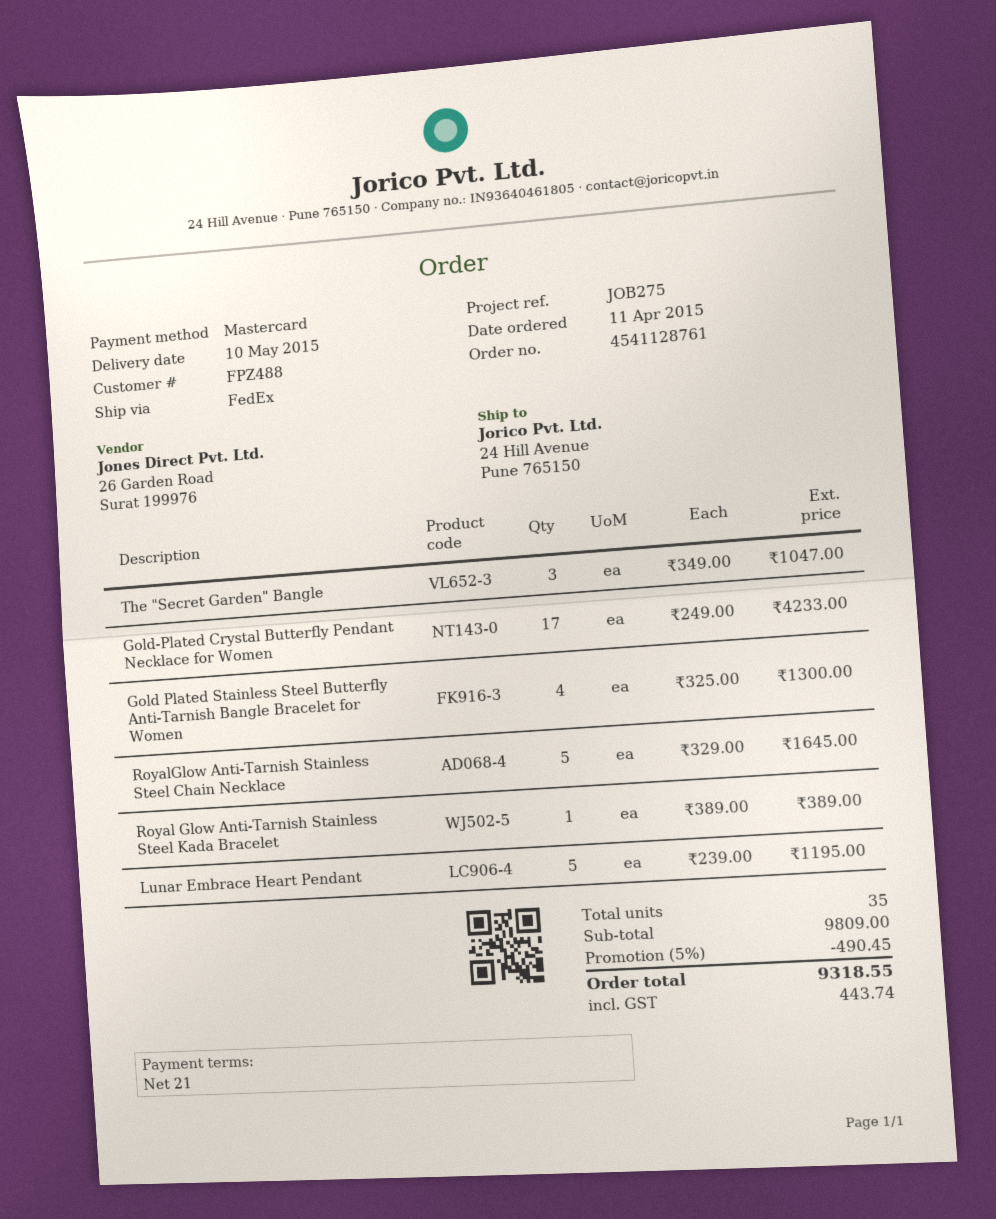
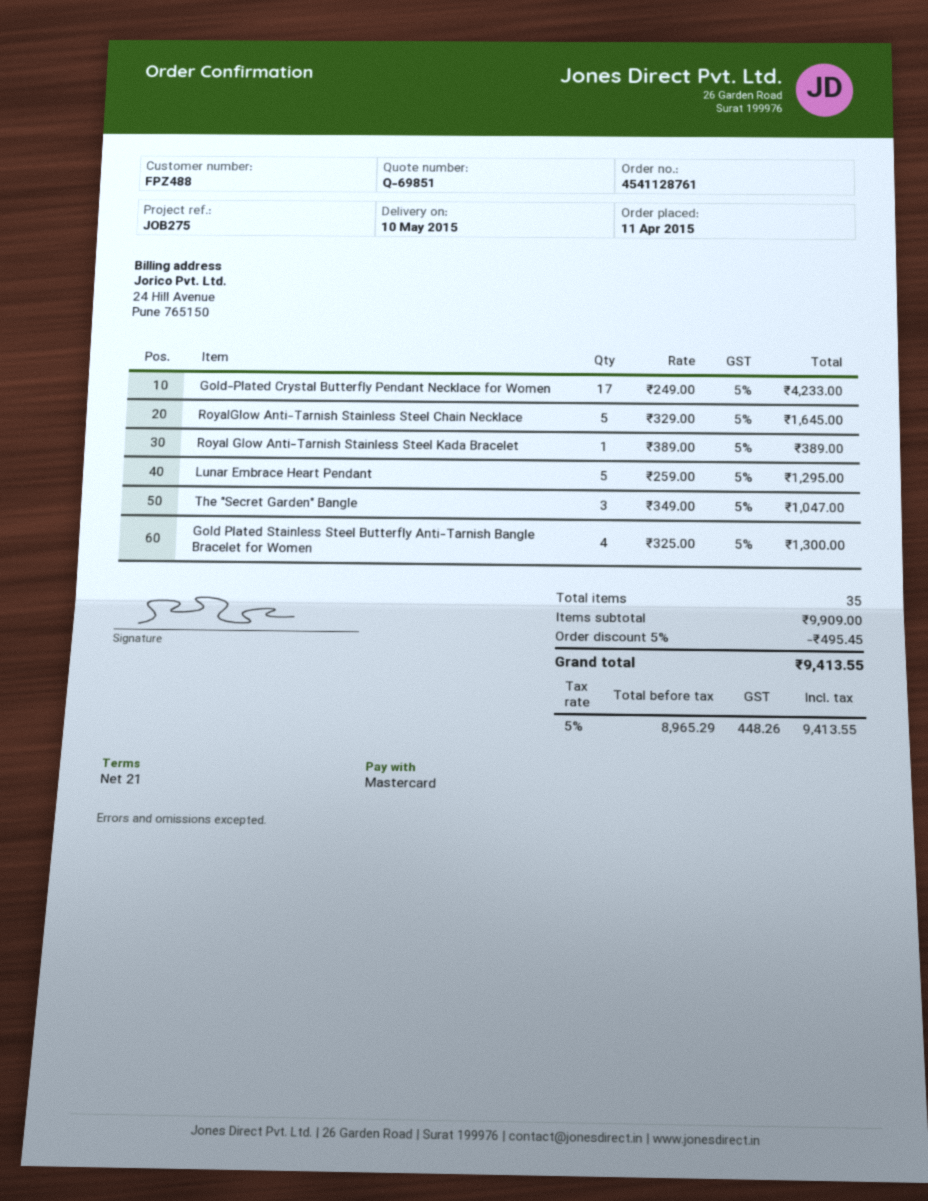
Lunar Embrace Heart Pendant: 5 x 239.00 = 1195.00 -> 5 x 259.00 = 1295.00
subtotal: 9809.00 -> 9909.00
discount: 5% = 490.45 -> 5% = 495.45
tax: 443.74 -> 448.26
total: 9318.55 -> 9413.55

